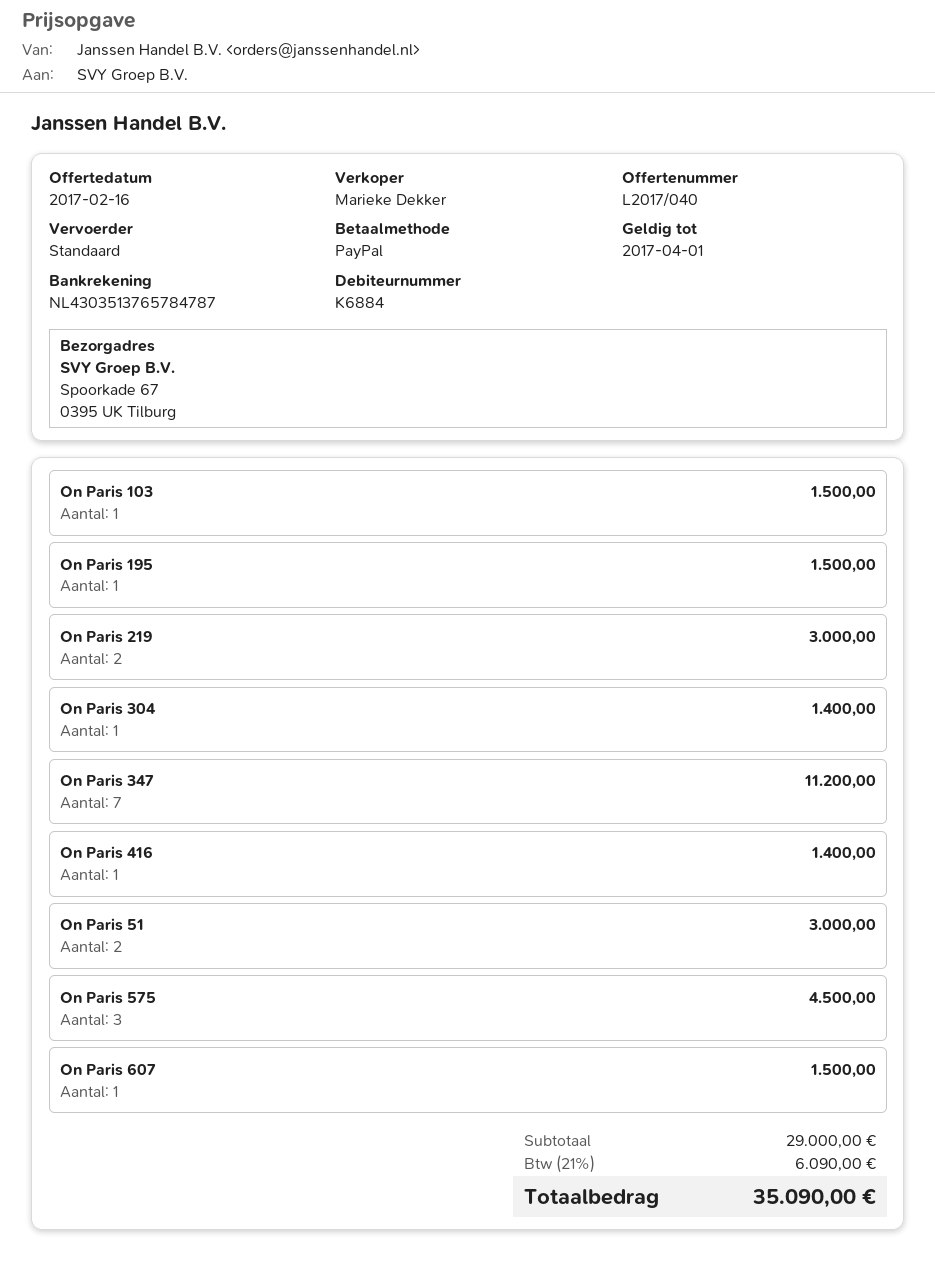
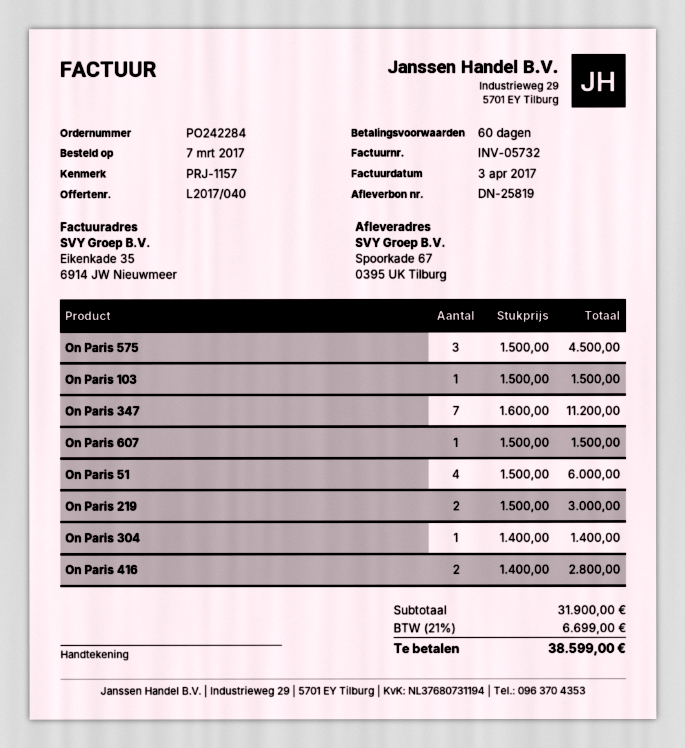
On Paris 195: 1 for 1500.00 -> none
On Paris 416: 1 for 1400.00 -> 2 for 2800.00
On Paris 51: 2 for 3000.00 -> 4 for 6000.00
subtotal: 29000.00 -> 31900.00
tax: 21% = 6090.00 -> 21% = 6699.00
total: 35090.00 -> 38599.00

